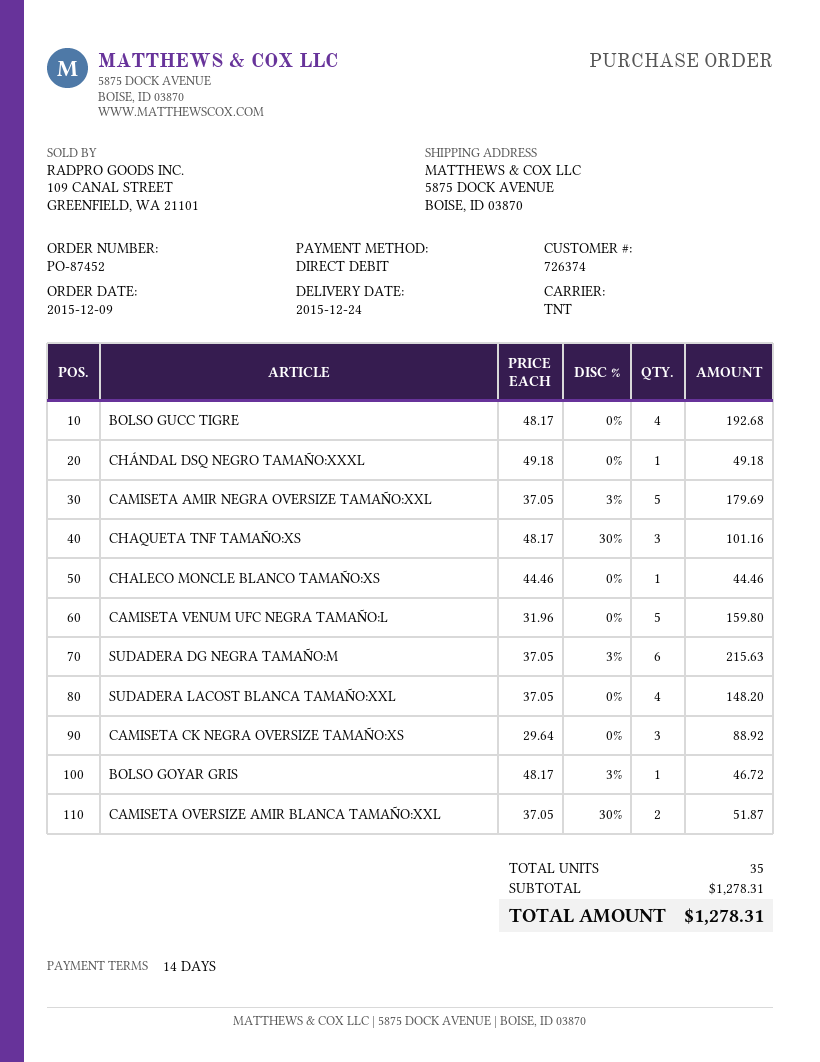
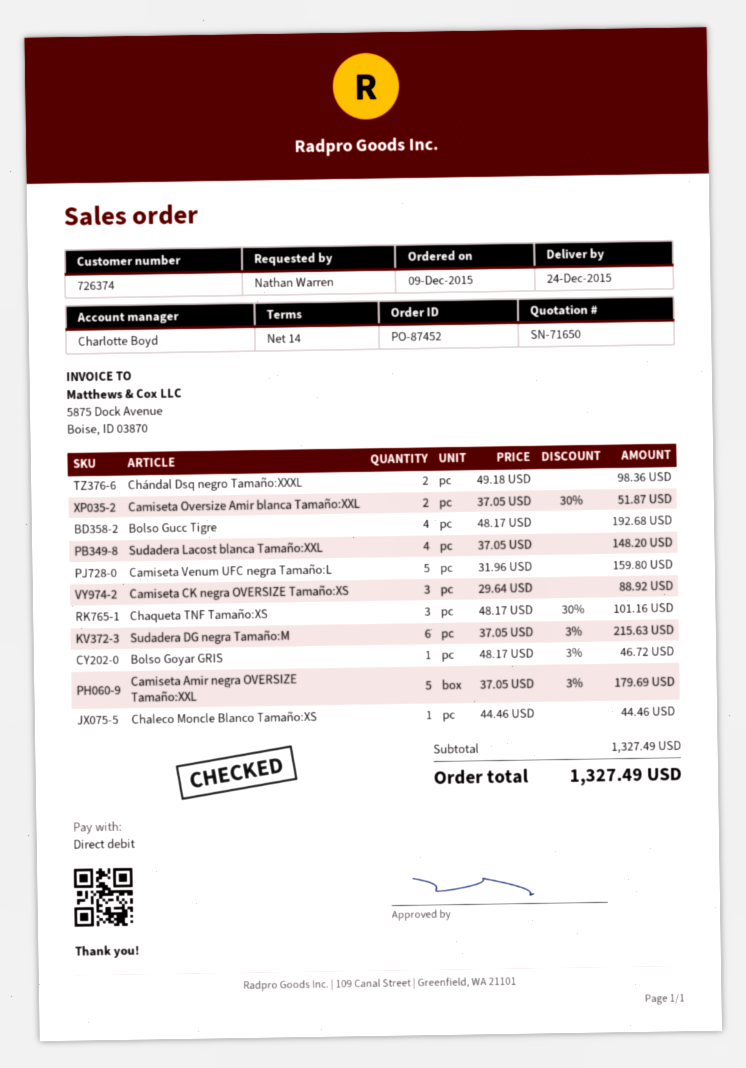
CHÁNDAL DSQ NEGRO TAMAÑO:XXXL: 1 x 49.18 = 49.18 -> 2 x 49.18 = 98.36
subtotal: 1278.31 -> 1327.49
total: 1278.31 -> 1327.49

